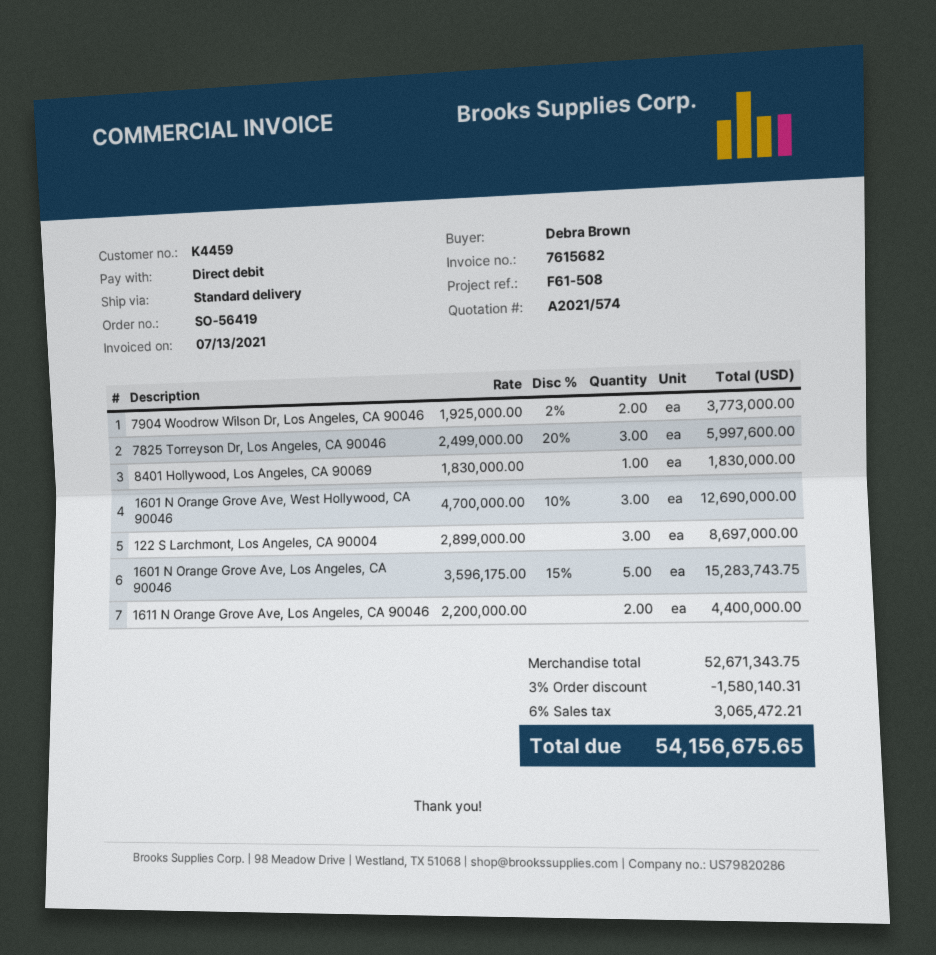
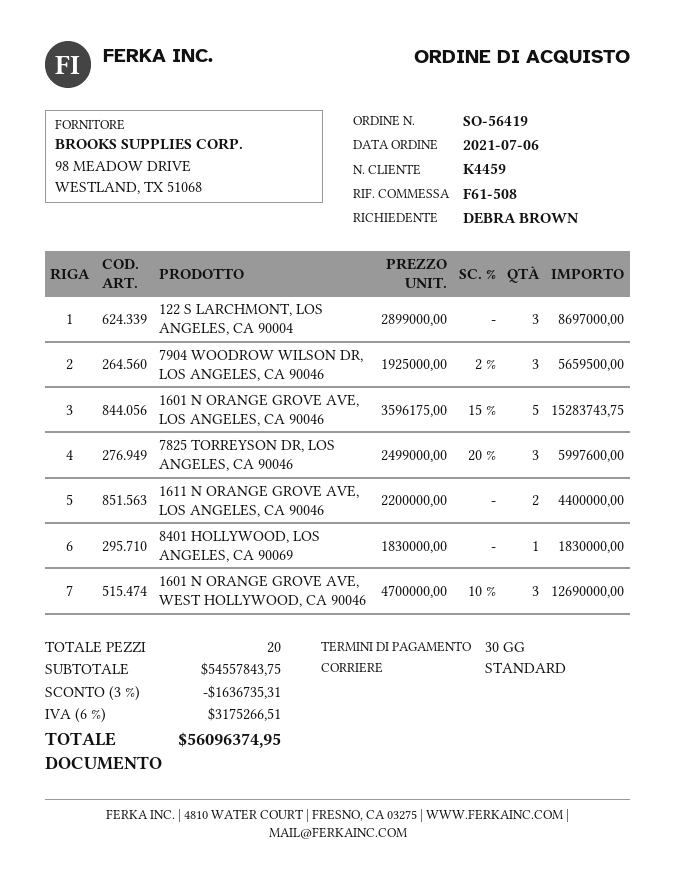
7904 Woodrow Wilson Dr, Los Angeles, CA 90046: 2 x 1925000.00 - 2% = 3773000.00 -> 3 x 1925000.00 - 2% = 5659500.00
subtotal: 52671343.75 -> 54557843.75
discount: 3% = 1580140.31 -> 3% = 1636735.31
tax: 6% = 3065472.21 -> 6% = 3175266.51
total: 54156675.65 -> 56096374.95

